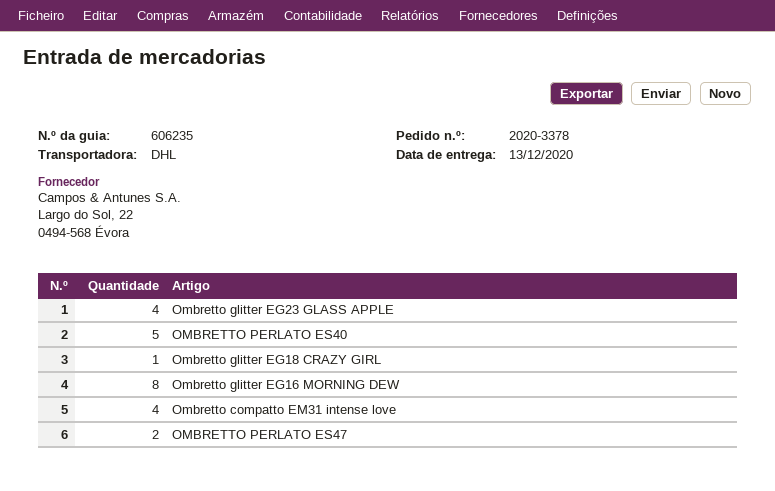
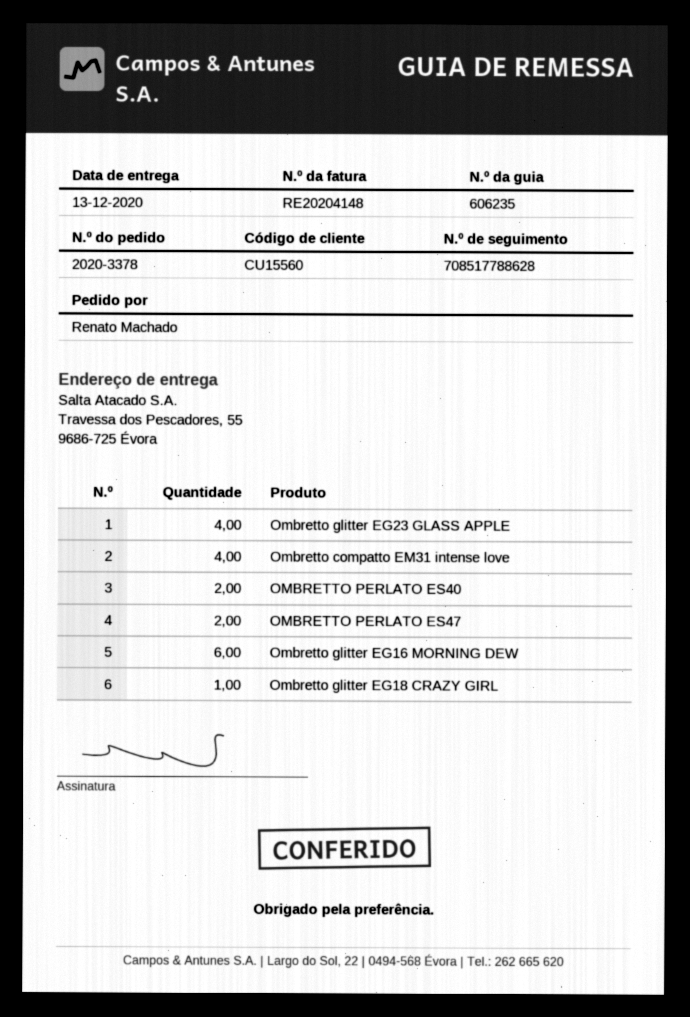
OMBRETTO PERLATO ES40: 5 -> 2
Ombretto glitter EG16 MORNING DEW: 8 -> 6

